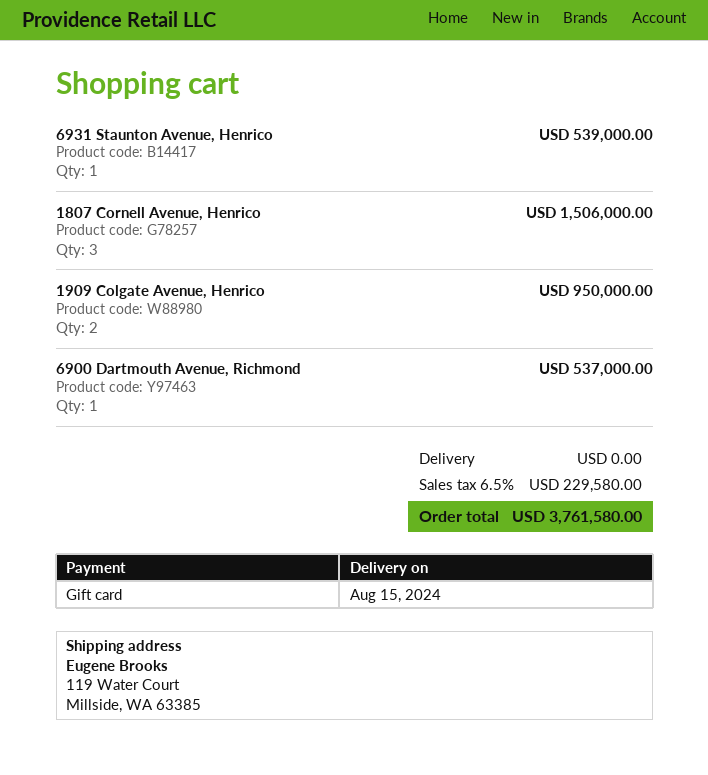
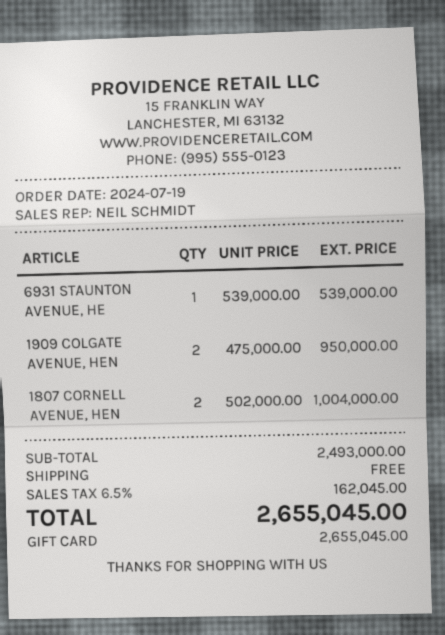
1807 Cornell Avenue, Henrico: 3 for 1506000.00 -> 2 for 1004000.00
6900 Dartmouth Avenue, Richmond: 1 for 537000.00 -> none
tax: 6.5% = 229580.00 -> 6.5% = 162045.00
total: 3761580.00 -> 2655045.00

